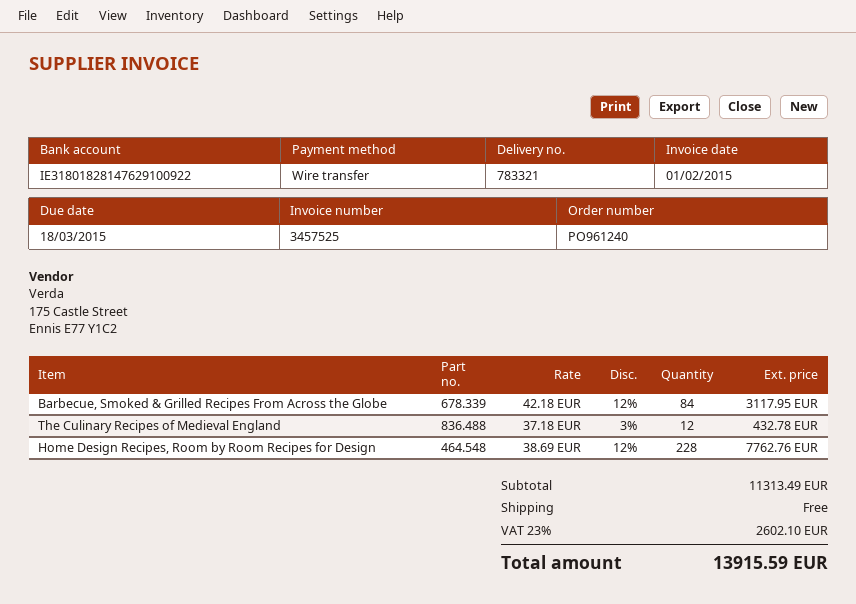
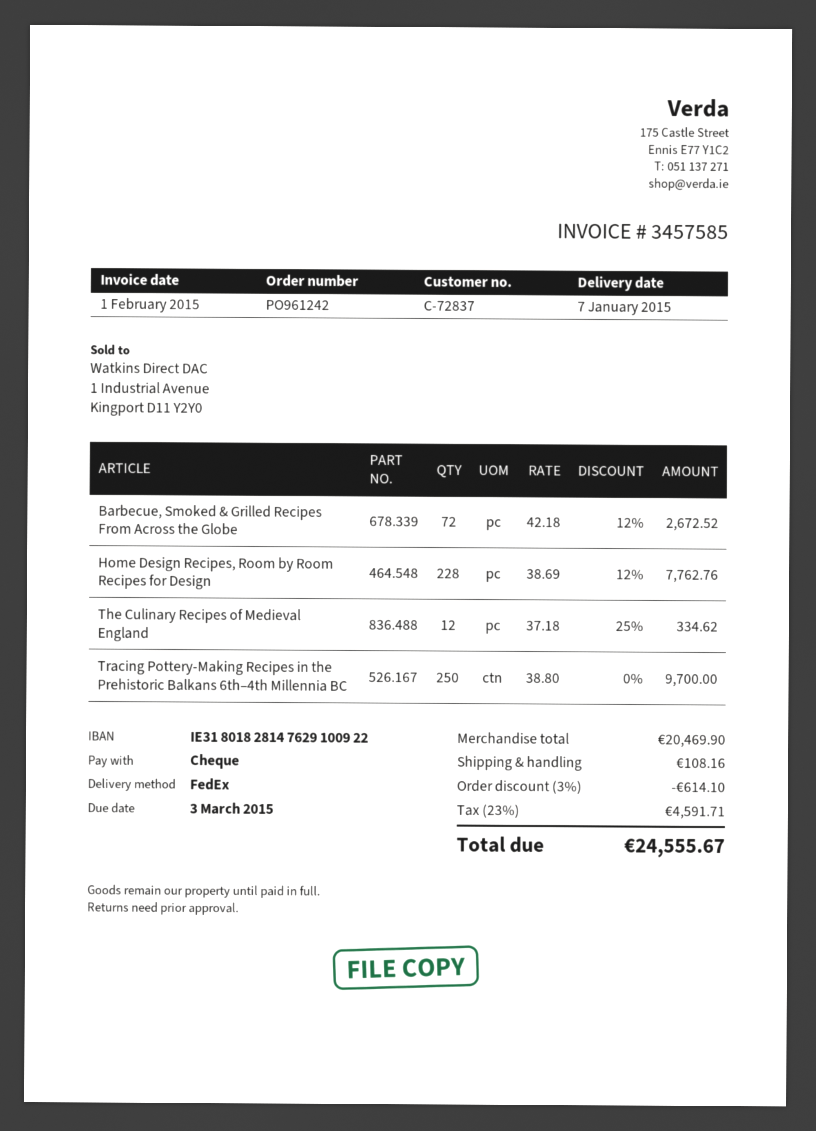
order number: PO961240 -> PO961242
invoice number: 3457525 -> 3457585
due date: 2015-03-18 -> 2015-03-03
payment method: bank transfer -> cheque
Barbecue, Smoked & Grilled Recipes From Across the Globe: 84 x 42.18 - 12% = 3117.95 -> 72 x 42.18 - 12% = 2672.52
The Culinary Recipes of Medieval England: 12 x 37.18 - 3% = 432.78 -> 12 x 37.18 - 25% = 334.62
Tracing Pottery-Making Recipes in the Prehistoric Balkans 6th–4th Millennia BC: none -> 250 x 38.80 = 9700.00
subtotal: 11313.49 -> 20469.90
discount: none -> 3% = 614.10
shipping: 0.00 -> 108.16
tax: 23% = 2602.10 -> 23% = 4591.71
total: 13915.59 -> 24555.67

